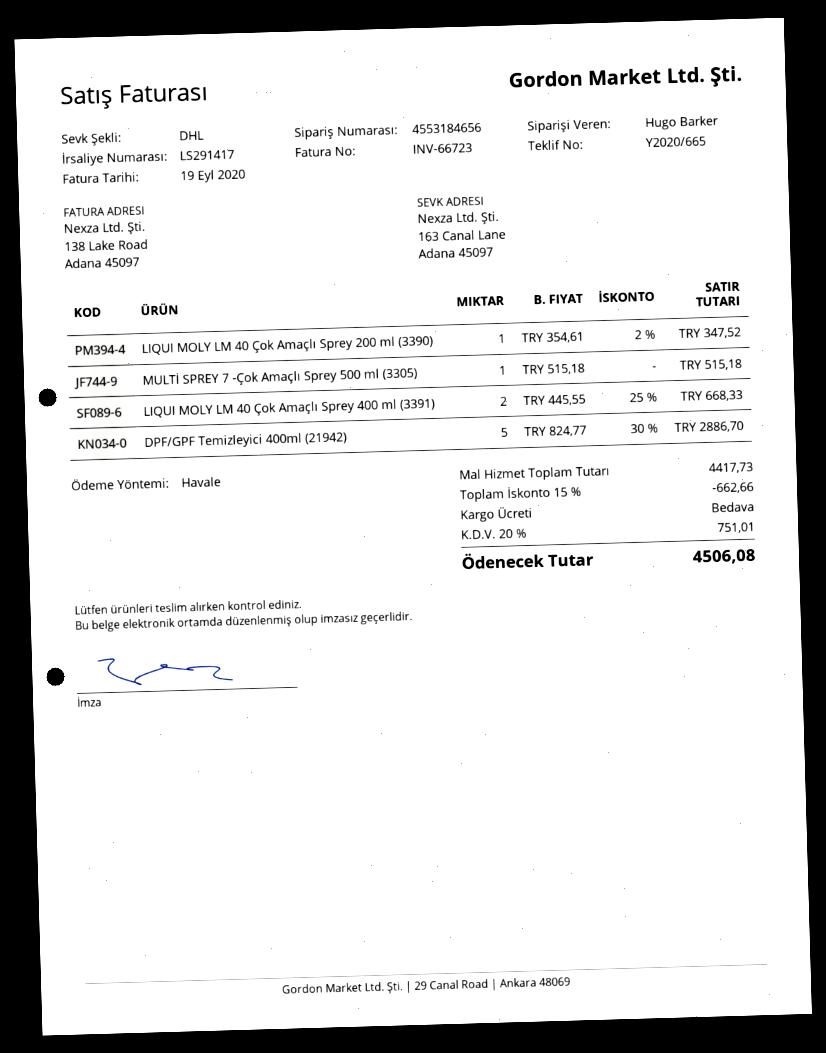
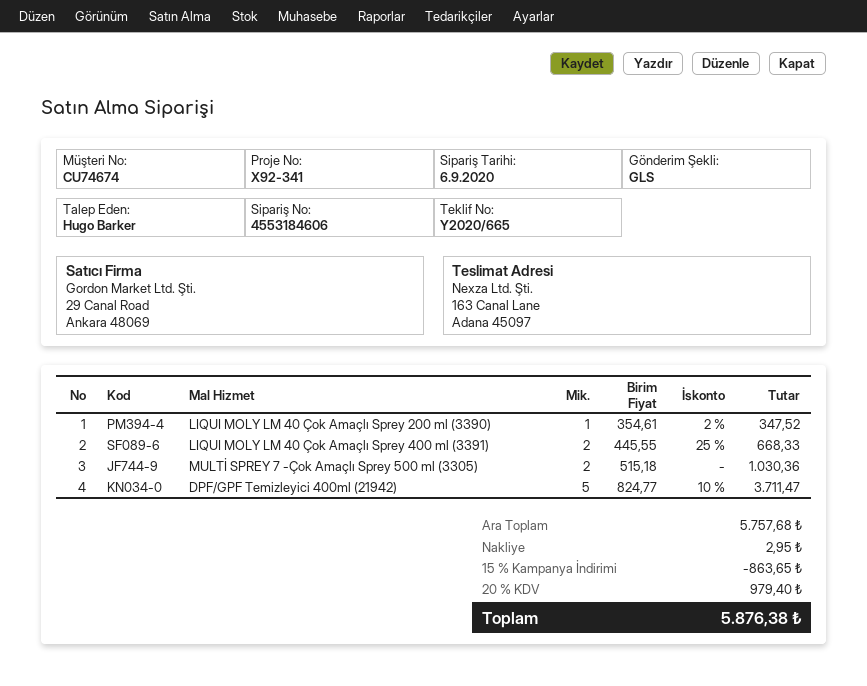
order number: 4553184656 -> 4553184606
shipping method: DHL -> GLS
MULTİ SPREY 7 -Çok Amaçlı Sprey 500 ml (3305): 1 x 515.18 = 515.18 -> 2 x 515.18 = 1030.36
DPF/GPF Temizleyici 400ml (21942): 5 x 824.77 - 30% = 2886.70 -> 5 x 824.77 - 10% = 3711.47
subtotal: 4417.73 -> 5757.68
discount: 15% = 662.66 -> 15% = 863.65
shipping: 0.00 -> 2.95
tax: 20% = 751.01 -> 20% = 979.40
total: 4506.08 -> 5876.38

